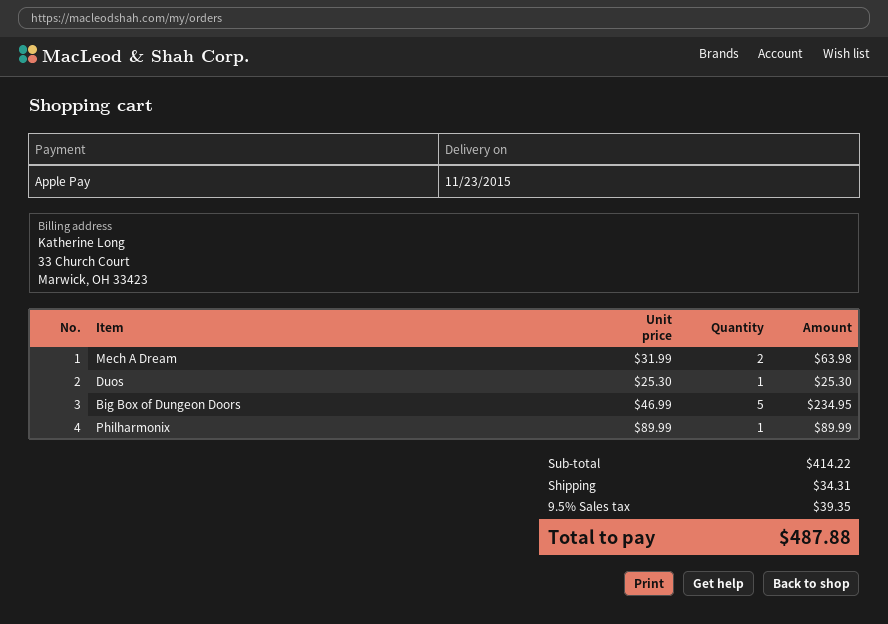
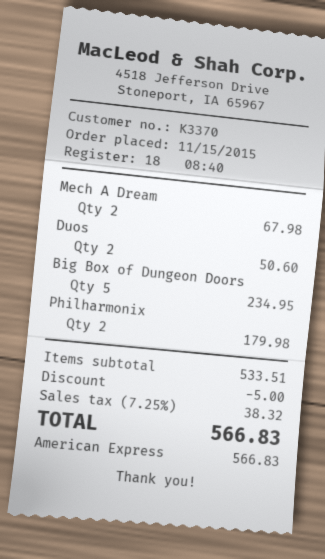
payment method: Apple Pay -> American Express
Mech A Dream: 2 for 63.98 -> 2 for 67.98
Duos: 1 for 25.30 -> 2 for 50.60
Philharmonix: 1 for 89.99 -> 2 for 179.98
subtotal: 414.22 -> 533.51
discount: none -> 5.00
shipping: 34.31 -> none
tax: 9.5% = 39.35 -> 7.25% = 38.32
total: 487.88 -> 566.83

